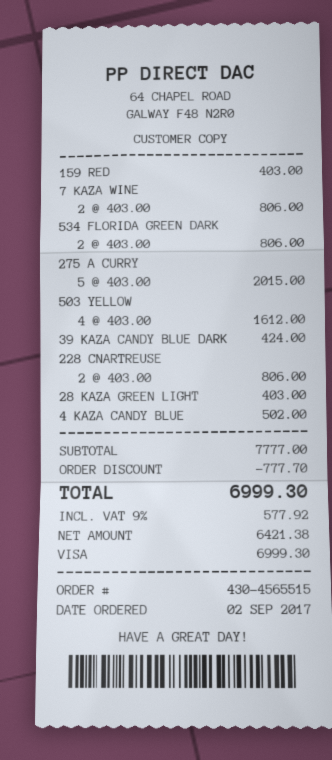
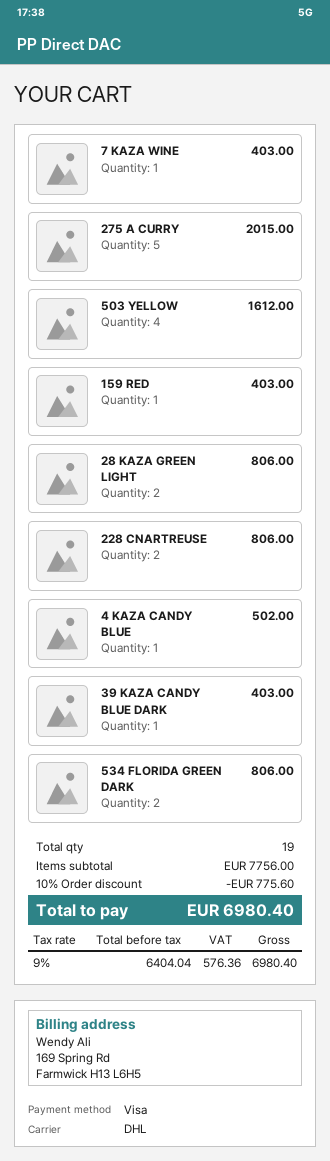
7 KAZA WINE: 2 for 806.00 -> 1 for 403.00
39 KAZA CANDY BLUE DARK: 1 for 424.00 -> 1 for 403.00
28 KAZA GREEN LIGHT: 1 for 403.00 -> 2 for 806.00
subtotal: 7777.00 -> 7756.00
discount: 777.70 -> 775.60
net: 6421.38 -> 6404.04
tax: 9% = 577.92 -> 9% = 576.36
total: 6999.30 -> 6980.40

